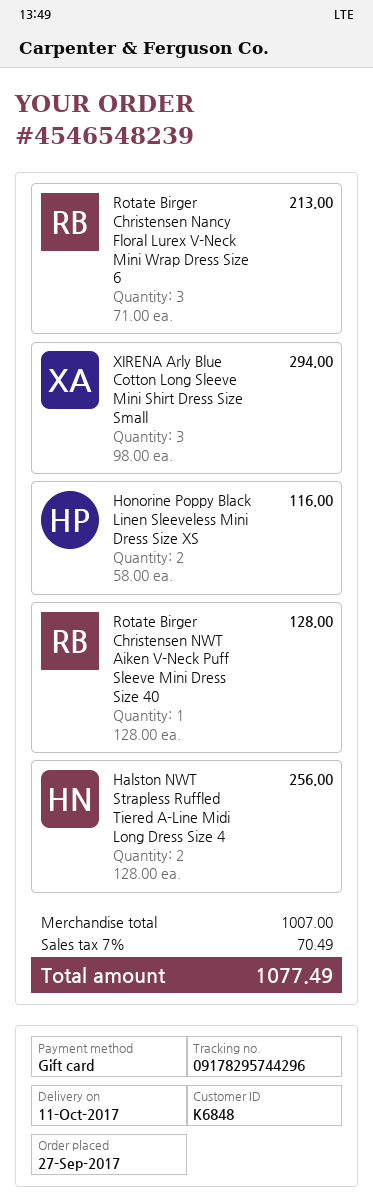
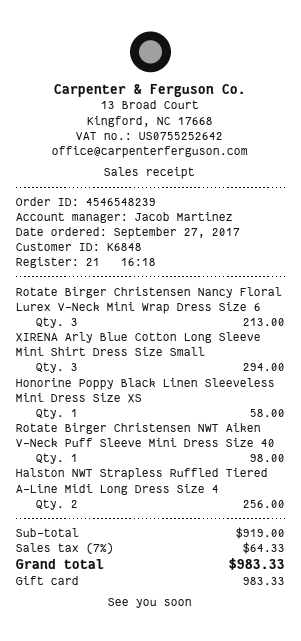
Honorine Poppy Black Linen Sleeveless Mini Dress Size XS: 2 for 116.00 -> 1 for 58.00
Rotate Birger Christensen NWT Aiken V-Neck Puff Sleeve Mini Dress Size 40: 1 for 128.00 -> 1 for 98.00
subtotal: 1007.00 -> 919.00
tax: 7% = 70.49 -> 7% = 64.33
total: 1077.49 -> 983.33

